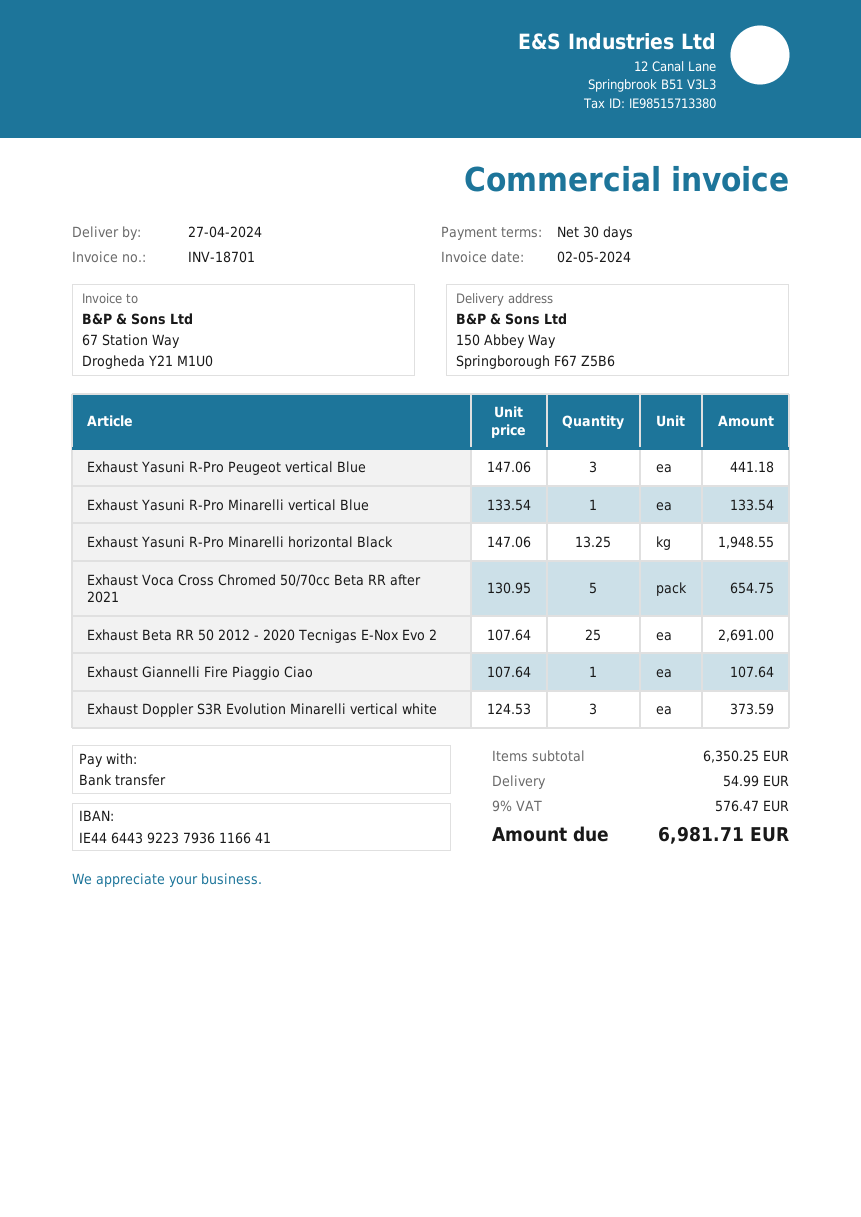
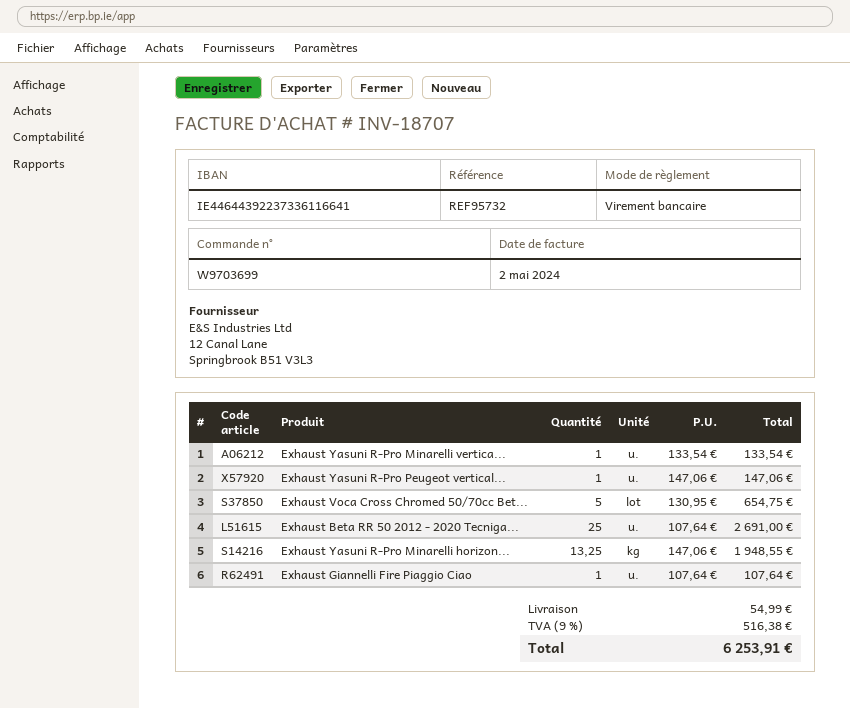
invoice number: INV-18701 -> INV-18707
bank account: IE44644392237936116641 -> IE44644392237336116641
Exhaust Yasuni R-Pro Peugeot vertical Blue: 3 x 147.06 = 441.18 -> 1 x 147.06 = 147.06
Exhaust Doppler S3R Evolution Minarelli vertical white: 3 x 124.53 = 373.59 -> none
tax: 9% = 576.47 -> 9% = 516.38
total: 6981.71 -> 6253.91

